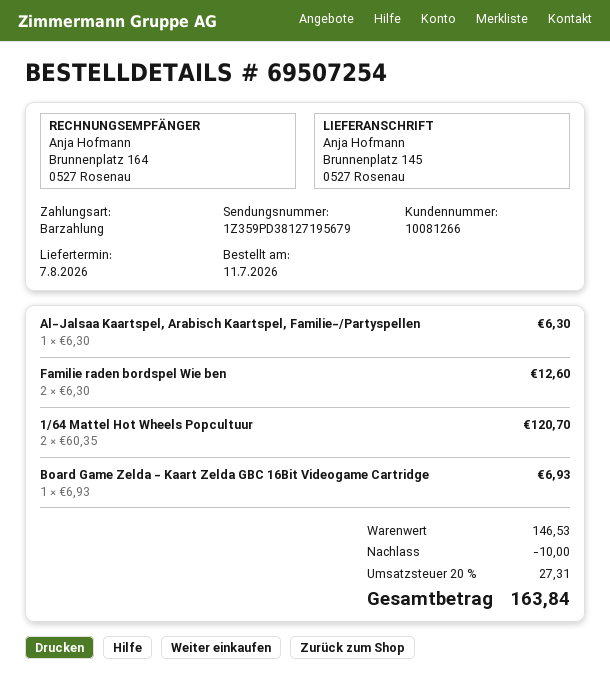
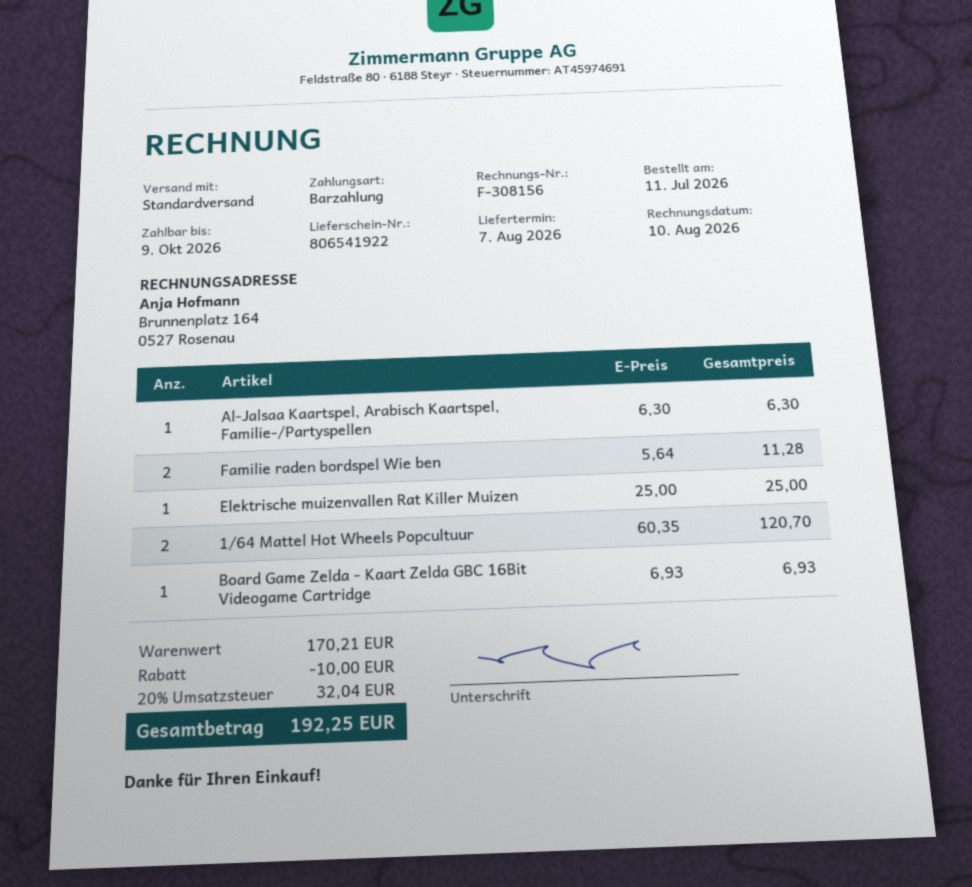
Familie raden bordspel Wie ben: 2 x 6.30 = 12.60 -> 2 x 5.64 = 11.28
Elektrische muizenvallen Rat Killer Muizen: none -> 1 x 25.00 = 25.00
subtotal: 146.53 -> 170.21
tax: 20% = 27.31 -> 20% = 32.04
total: 163.84 -> 192.25

